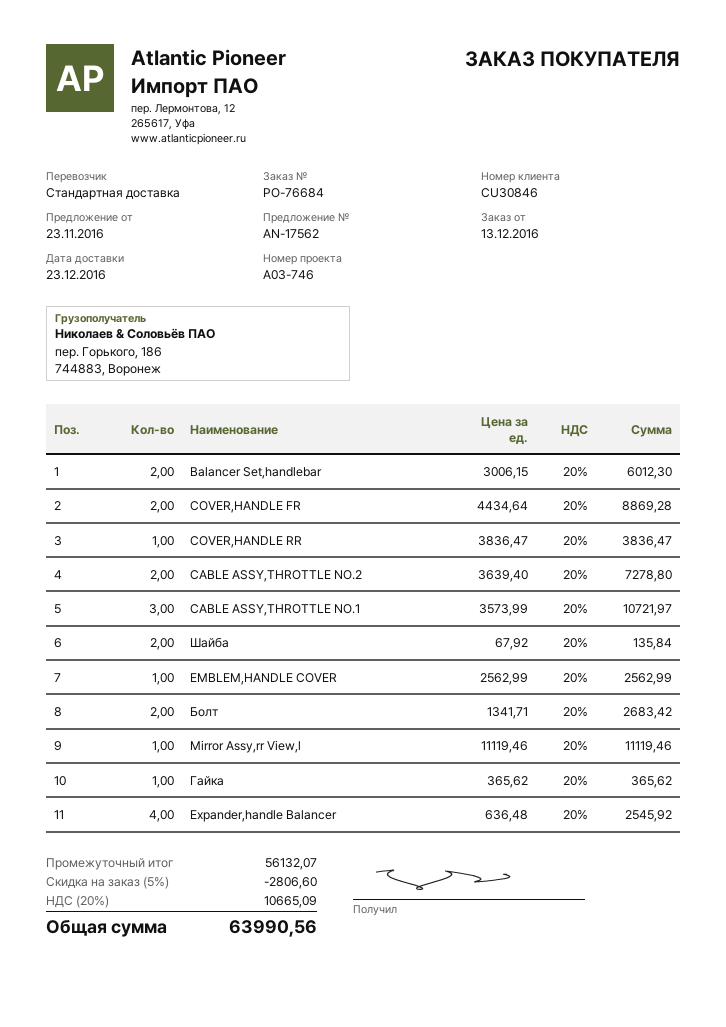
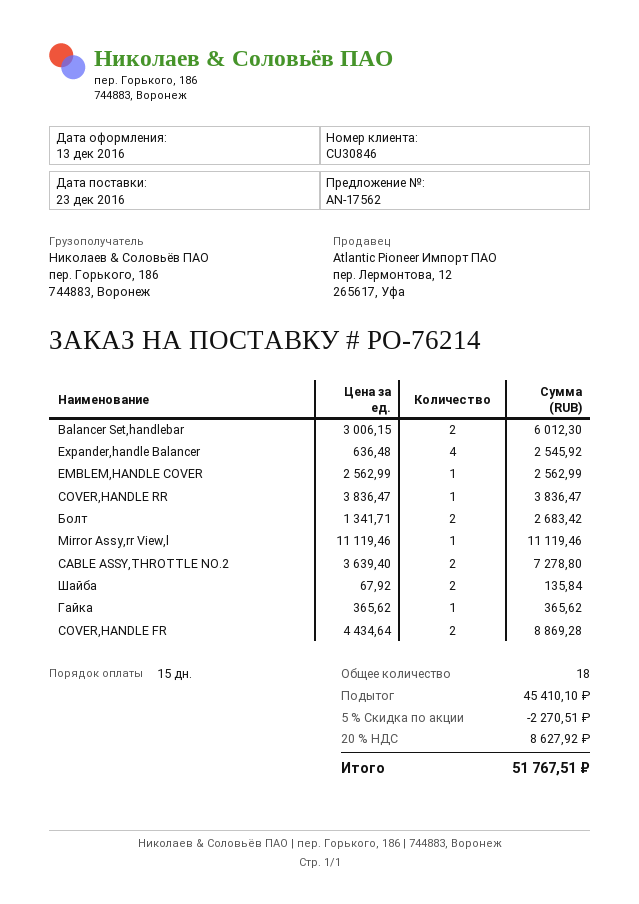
order number: PO-76684 -> PO-76214
CABLE ASSY,THROTTLE NO.1: 3 x 3573.99 = 10721.97 -> none
subtotal: 56132.07 -> 45410.10
discount: 5% = 2806.60 -> 5% = 2270.51
tax: 20% = 10665.09 -> 20% = 8627.92
total: 63990.56 -> 51767.51

